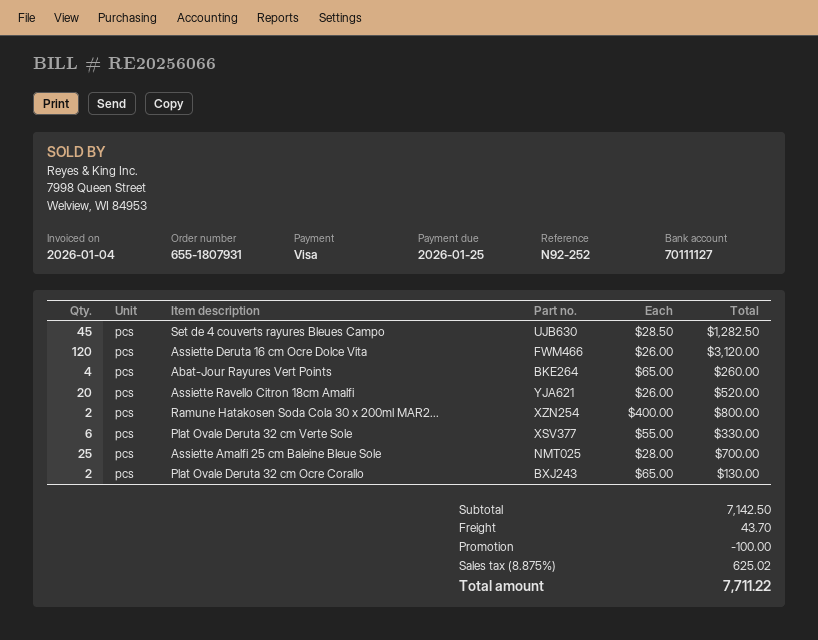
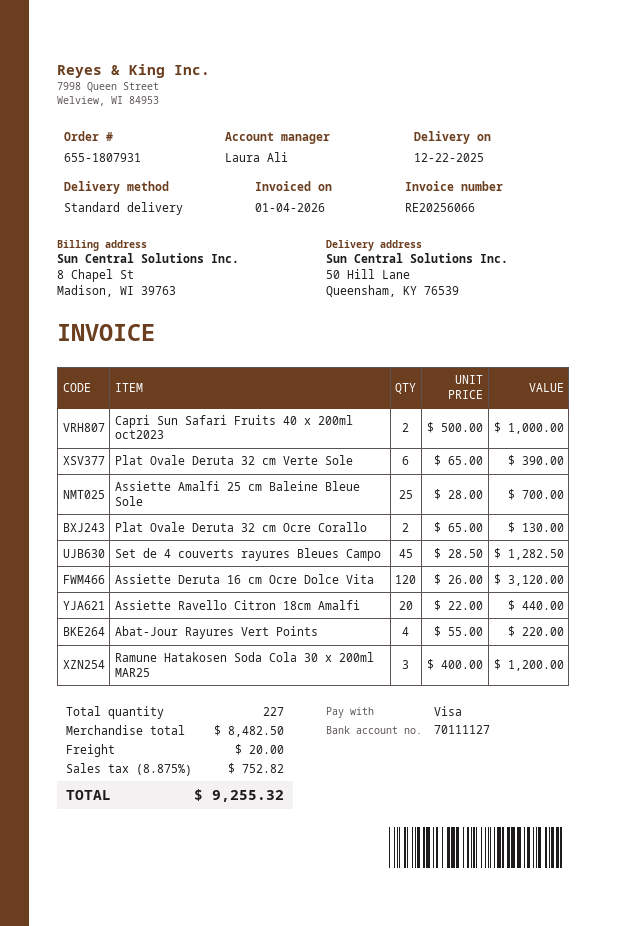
Abat-Jour Rayures Vert Points: 4 x 65.00 = 260.00 -> 4 x 55.00 = 220.00
Assiette Ravello Citron 18cm Amalfi: 20 x 26.00 = 520.00 -> 20 x 22.00 = 440.00
Ramune Hatakosen Soda Cola 30 x 200ml MAR2...: 2 x 400.00 = 800.00 -> 3 x 400.00 = 1200.00
Plat Ovale Deruta 32 cm Verte Sole: 6 x 55.00 = 330.00 -> 6 x 65.00 = 390.00
Capri Sun Safari Fruits 40 x 200ml oct2023: none -> 2 x 500.00 = 1000.00
subtotal: 7142.50 -> 8482.50
discount: 100.00 -> none
shipping: 43.70 -> 20.00
tax: 8.875% = 625.02 -> 8.875% = 752.82
total: 7711.22 -> 9255.32

